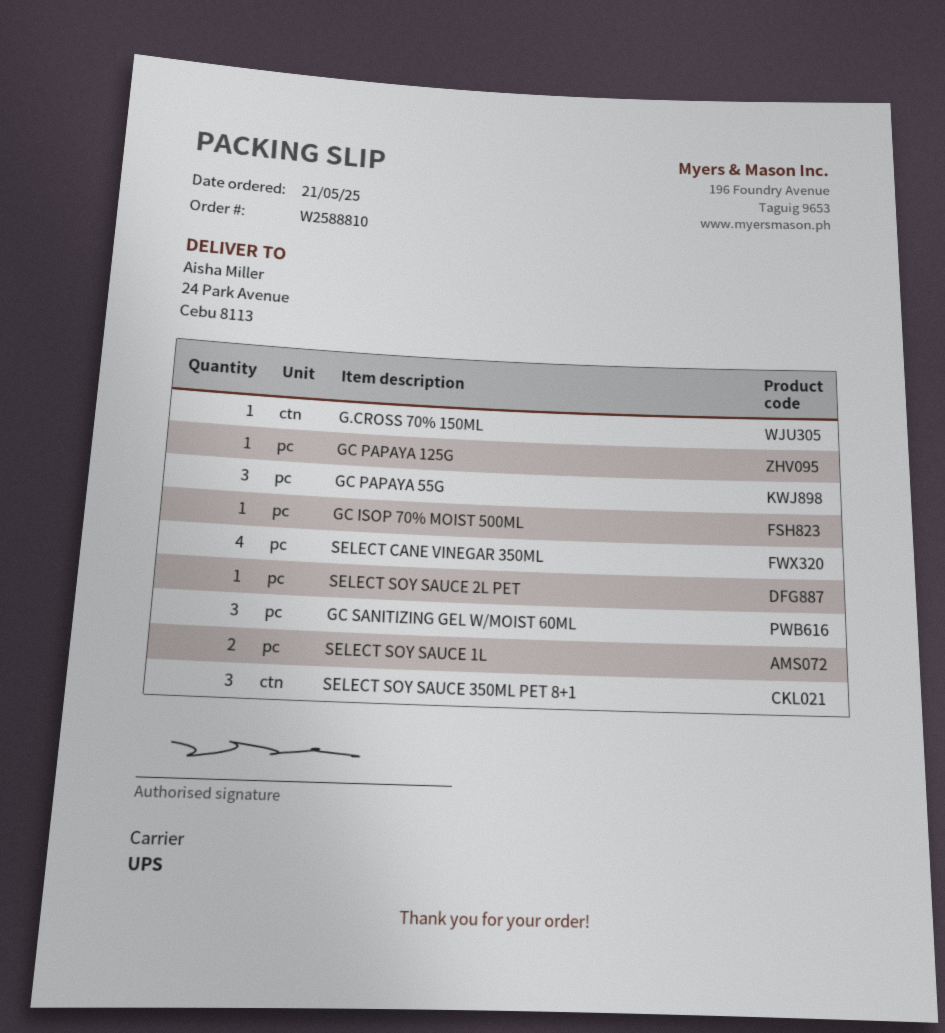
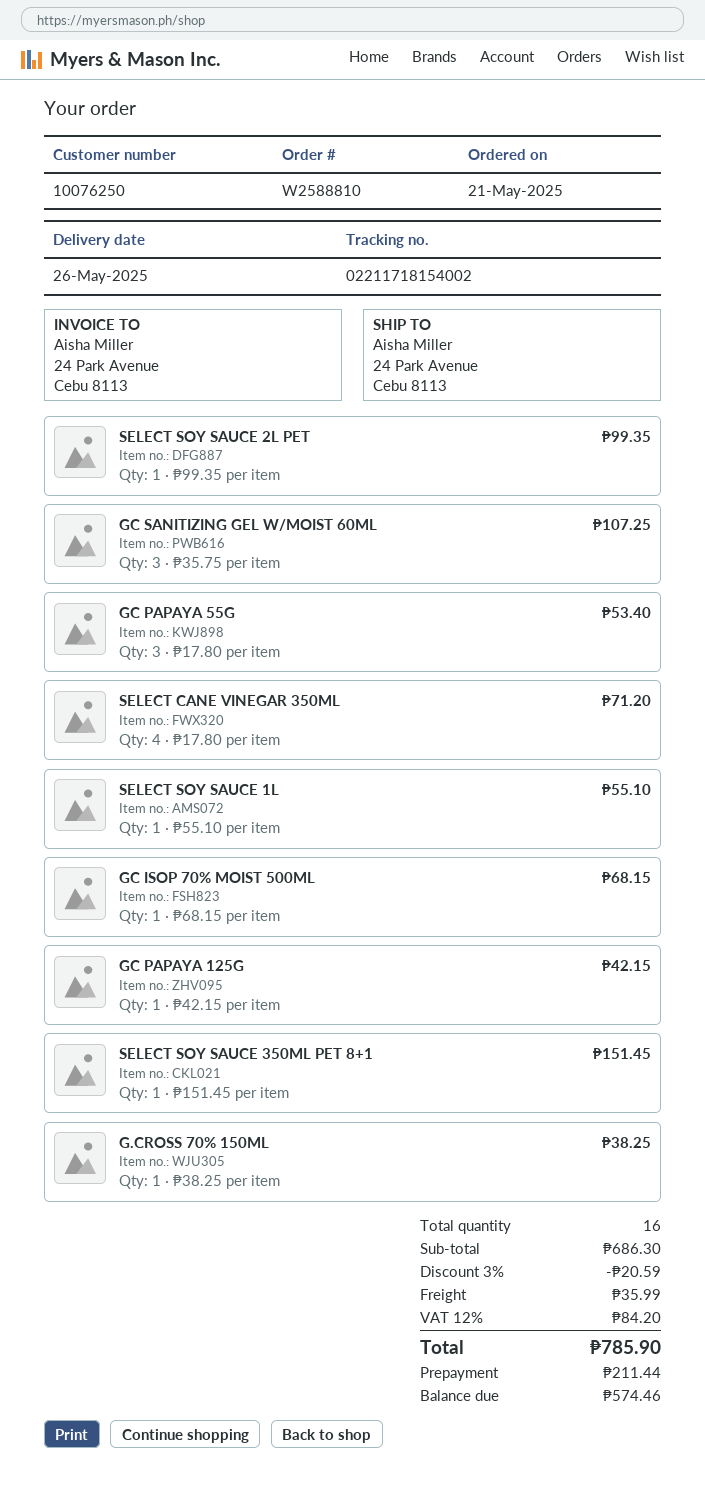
SELECT SOY SAUCE 1L: 2 -> 1
SELECT SOY SAUCE 350ML PET 8+1: 3 -> 1

